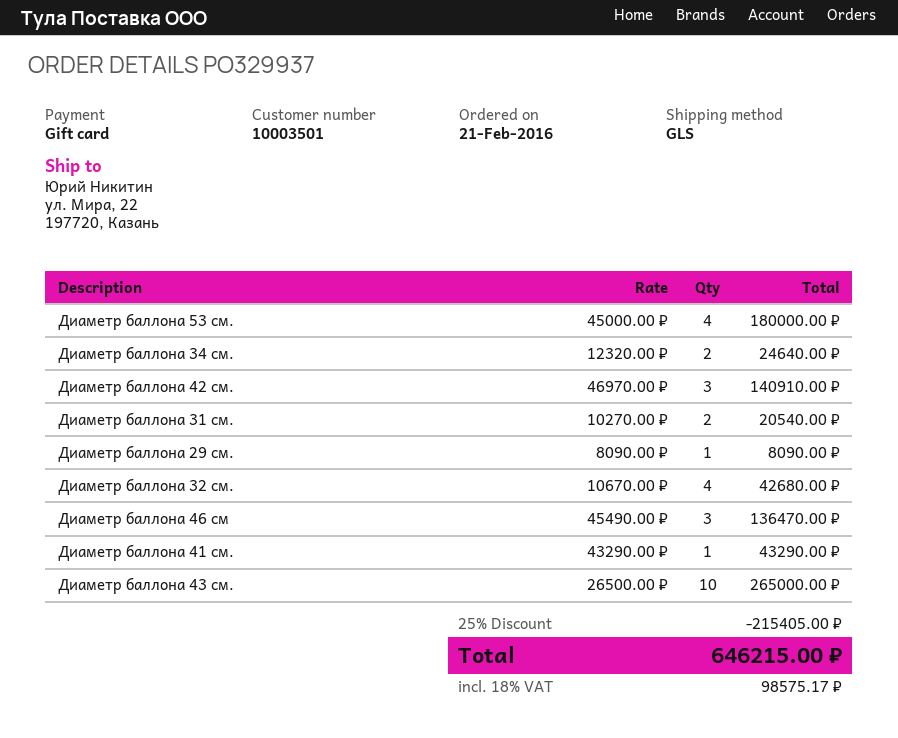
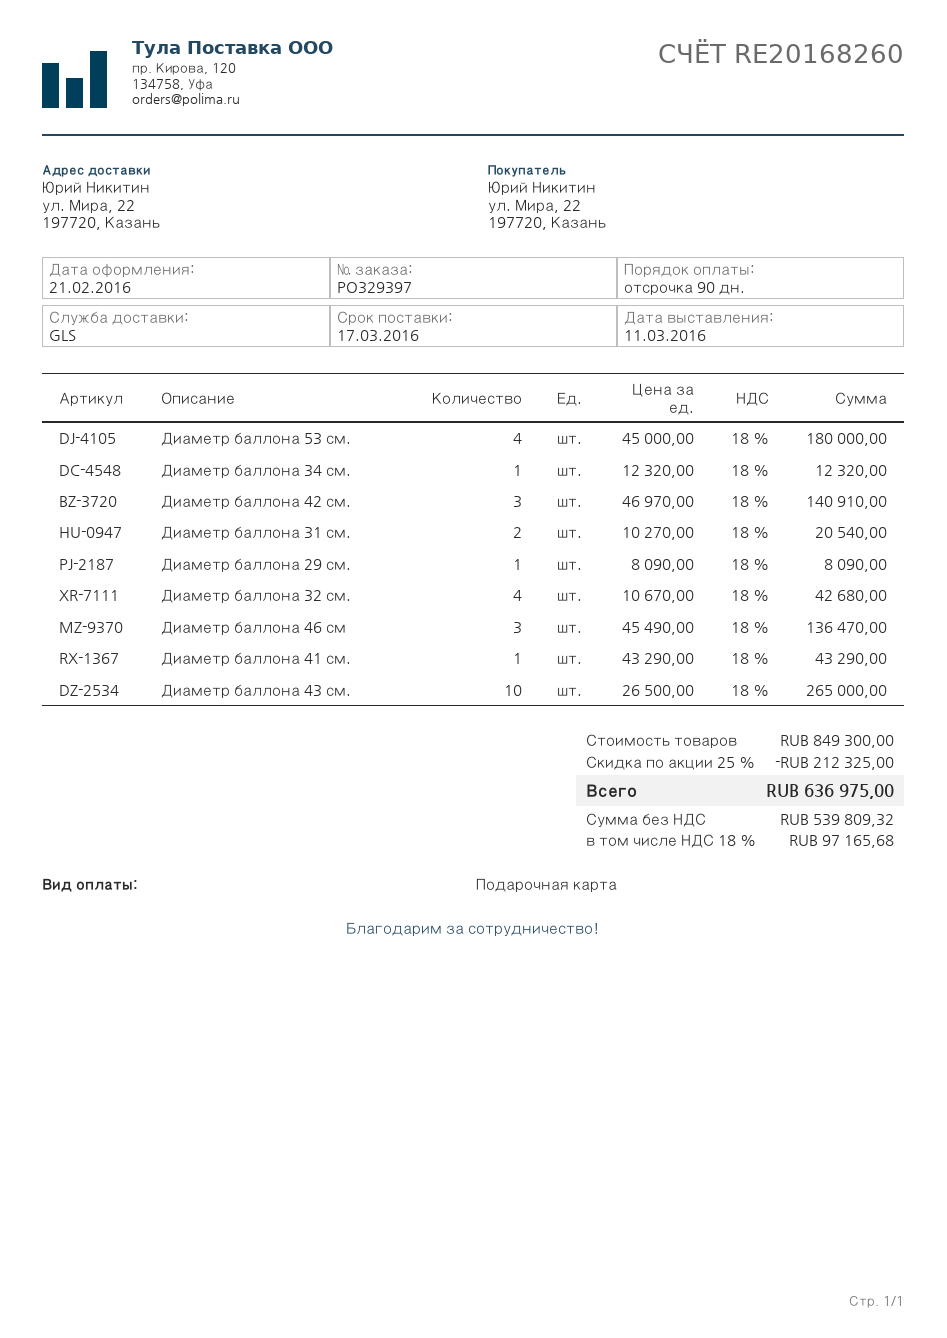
order number: PO329937 -> PO329397
Диаметр баллона 34 см.: 2 x 12320.00 = 24640.00 -> 1 x 12320.00 = 12320.00
discount: 25% = 215405.00 -> 25% = 212325.00
tax: 18% = 98575.17 -> 18% = 97165.68
total: 646215.00 -> 636975.00

